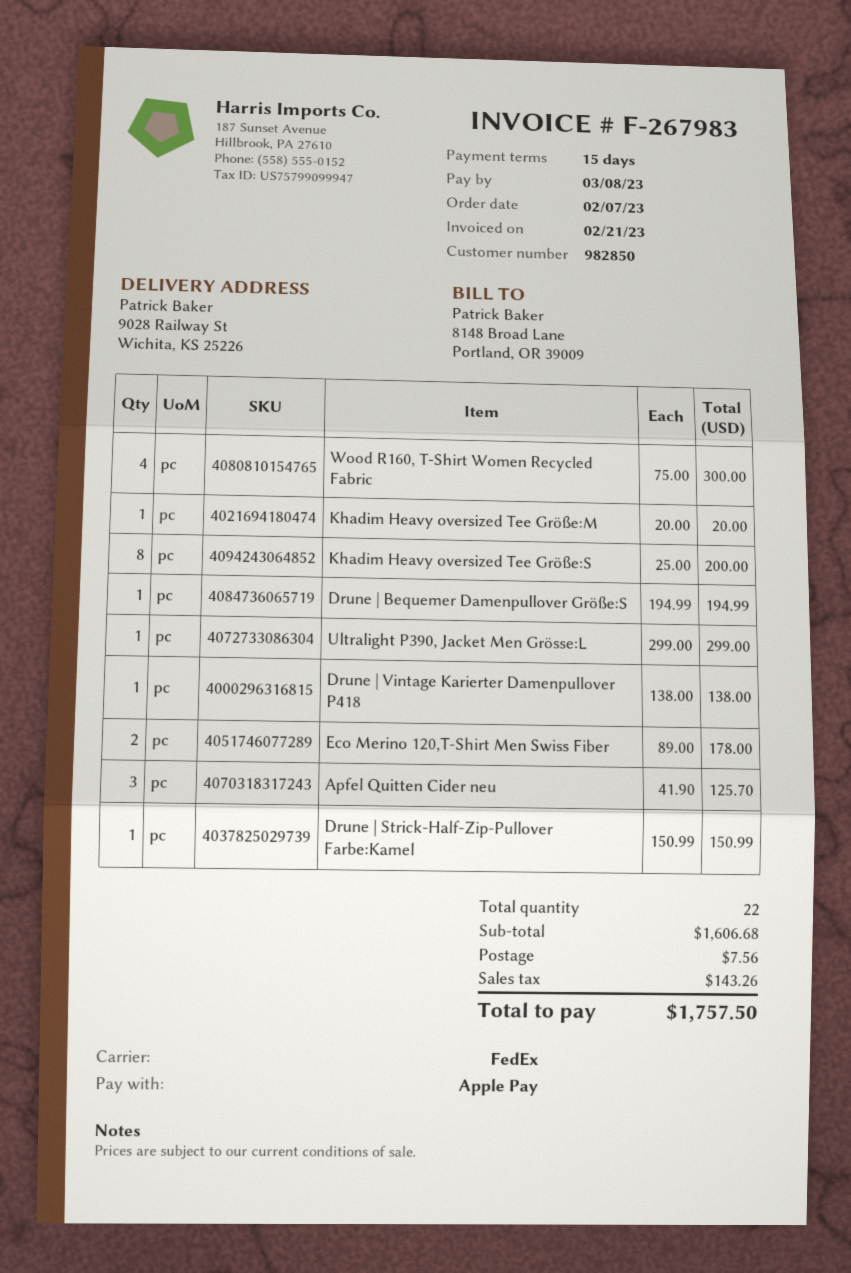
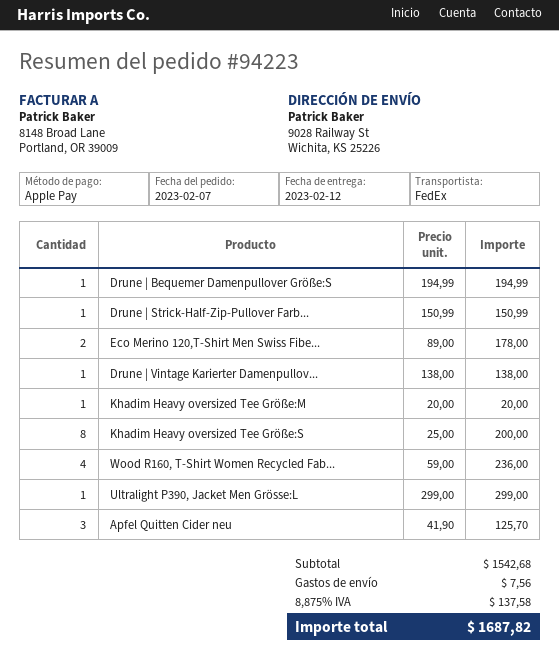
Wood R160, T-Shirt Women Recycled Fabric: 4 x 75.00 = 300.00 -> 4 x 59.00 = 236.00
subtotal: 1606.68 -> 1542.68
tax: 143.26 -> 137.58
total: 1757.50 -> 1687.82

